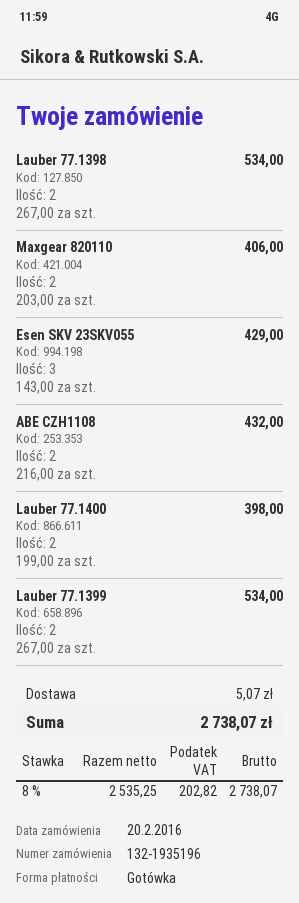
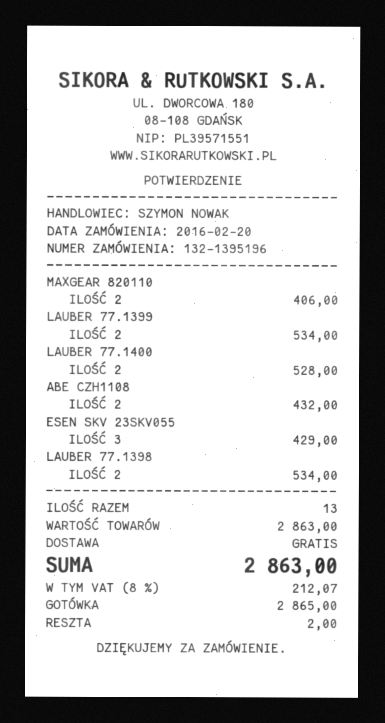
order number: 132-1935196 -> 132-1395196
Lauber 77.1400: 2 for 398.00 -> 2 for 528.00
shipping: 5.07 -> 0.00
tax: 8% = 202.82 -> 8% = 212.07
total: 2738.07 -> 2863.00

